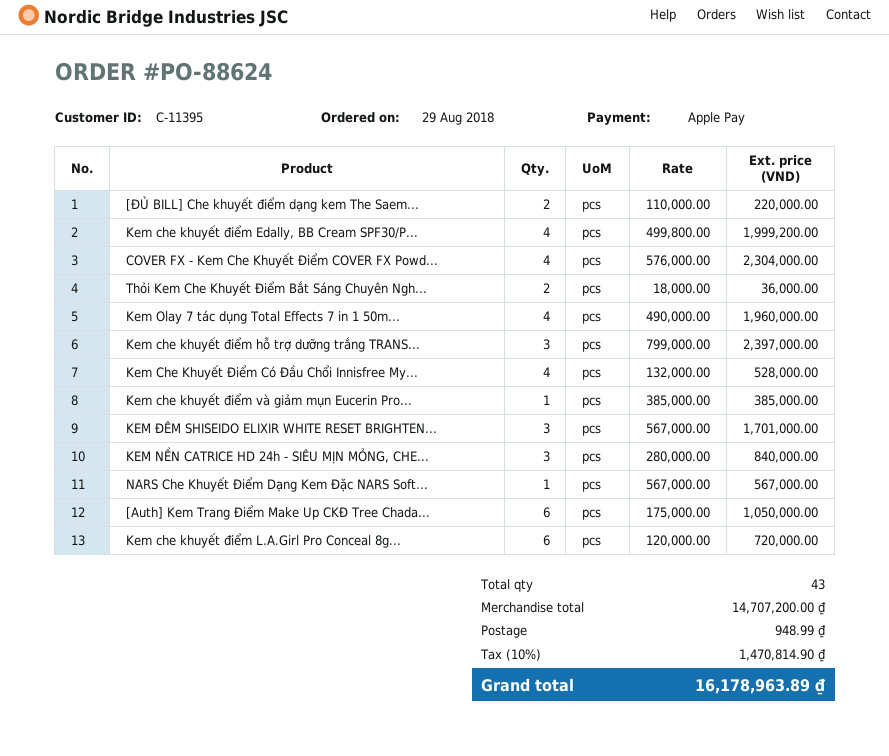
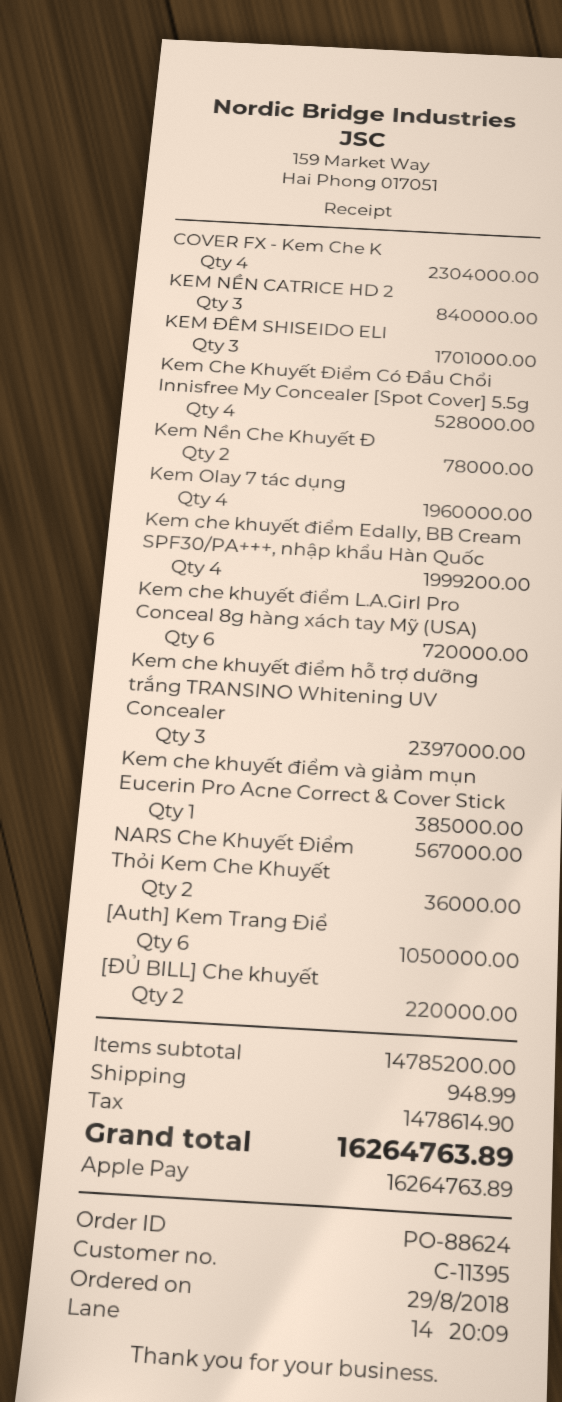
Kem Nền Che Khuyết Đ: none -> 2 for 78000.00
subtotal: 14707200.00 -> 14785200.00
tax: 1470814.90 -> 1478614.90
total: 16178963.89 -> 16264763.89

